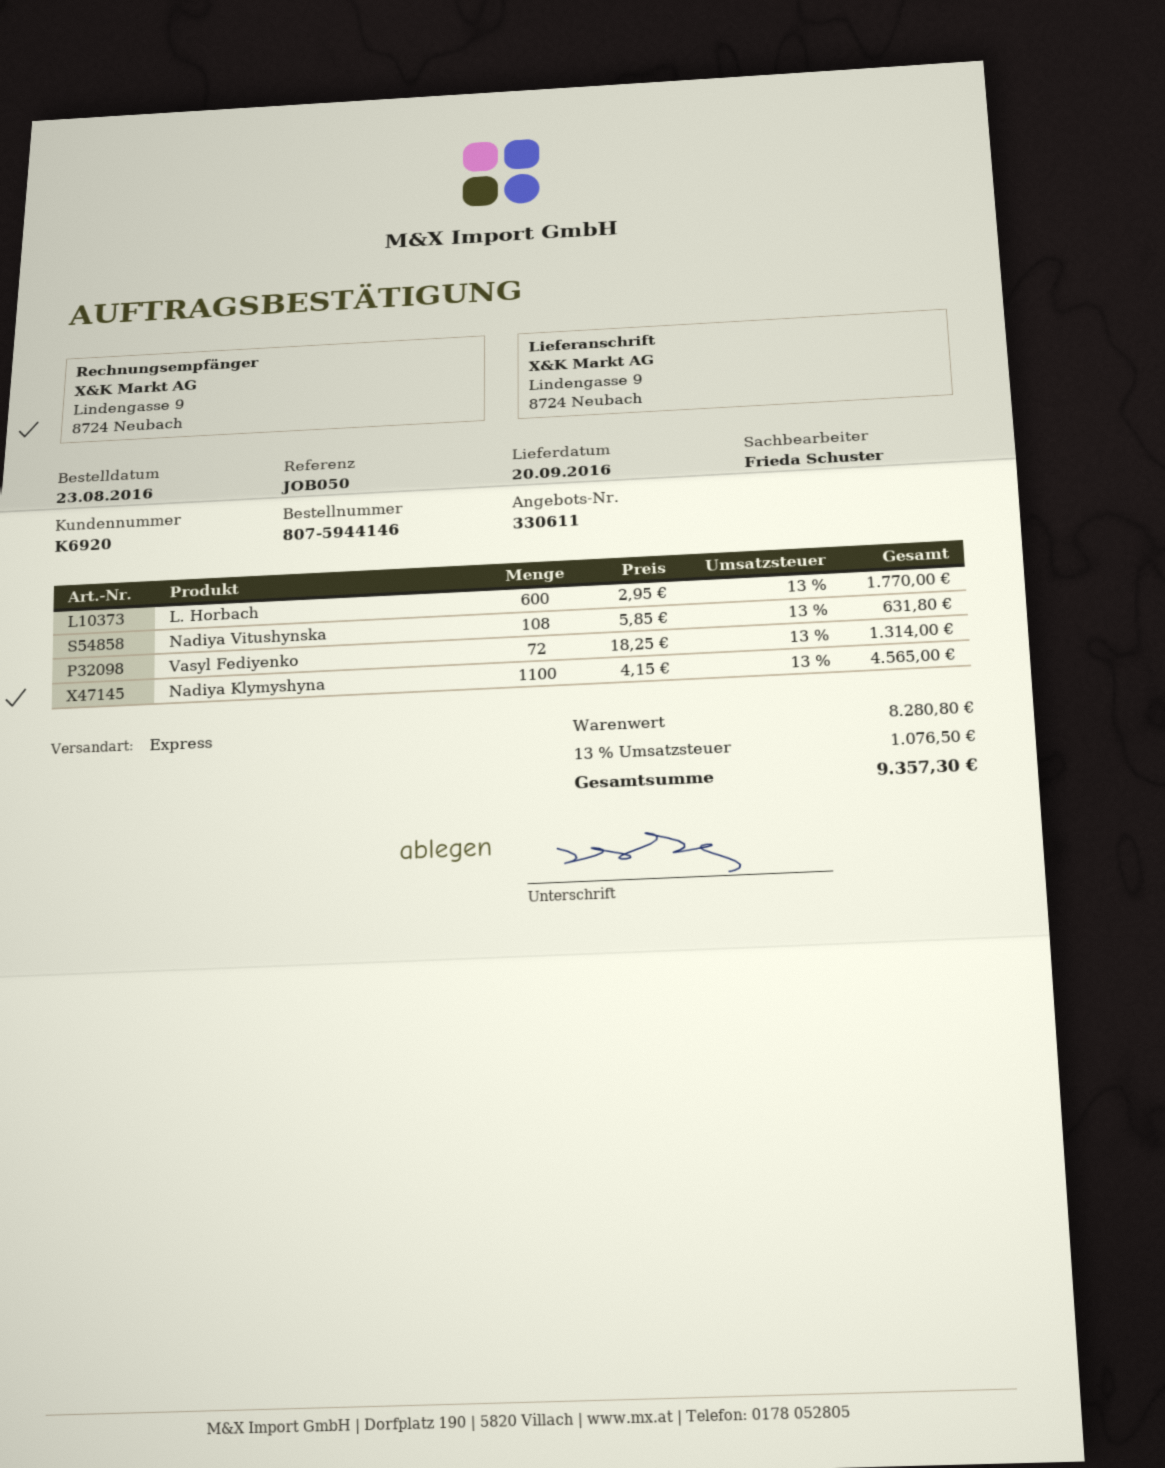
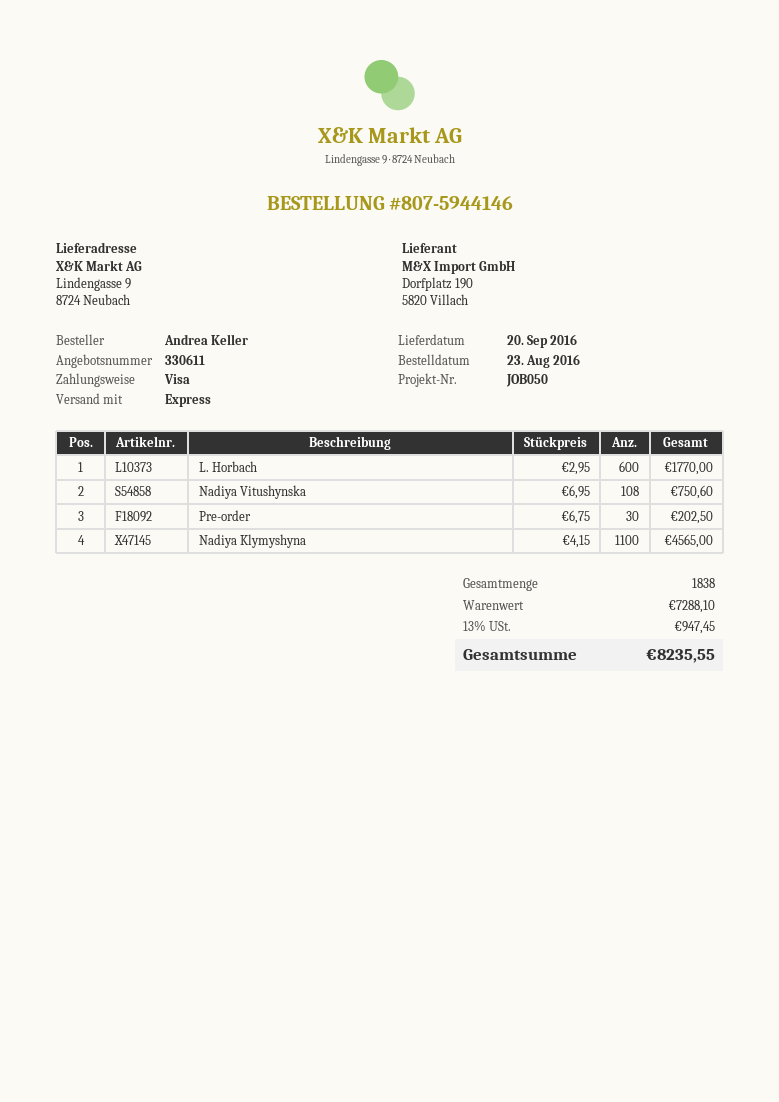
Nadiya Vitushynska: 108 x 5.85 = 631.80 -> 108 x 6.95 = 750.60
Vasyl Fediyenko: 72 x 18.25 = 1314.00 -> none
Pre-order: none -> 30 x 6.75 = 202.50
subtotal: 8280.80 -> 7288.10
tax: 13% = 1076.50 -> 13% = 947.45
total: 9357.30 -> 8235.55

